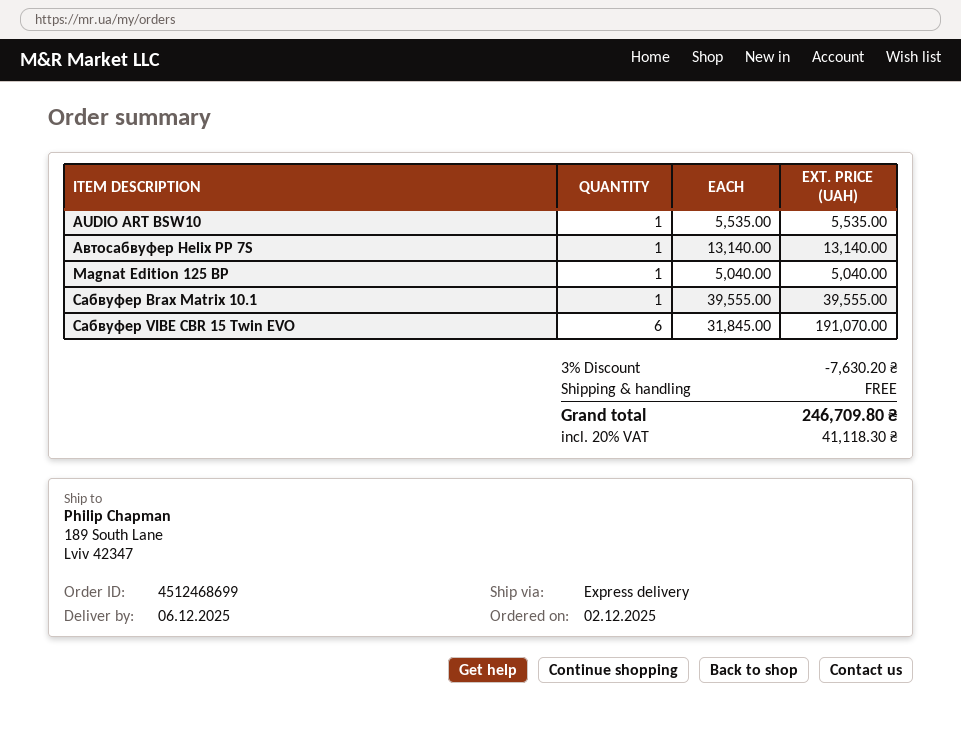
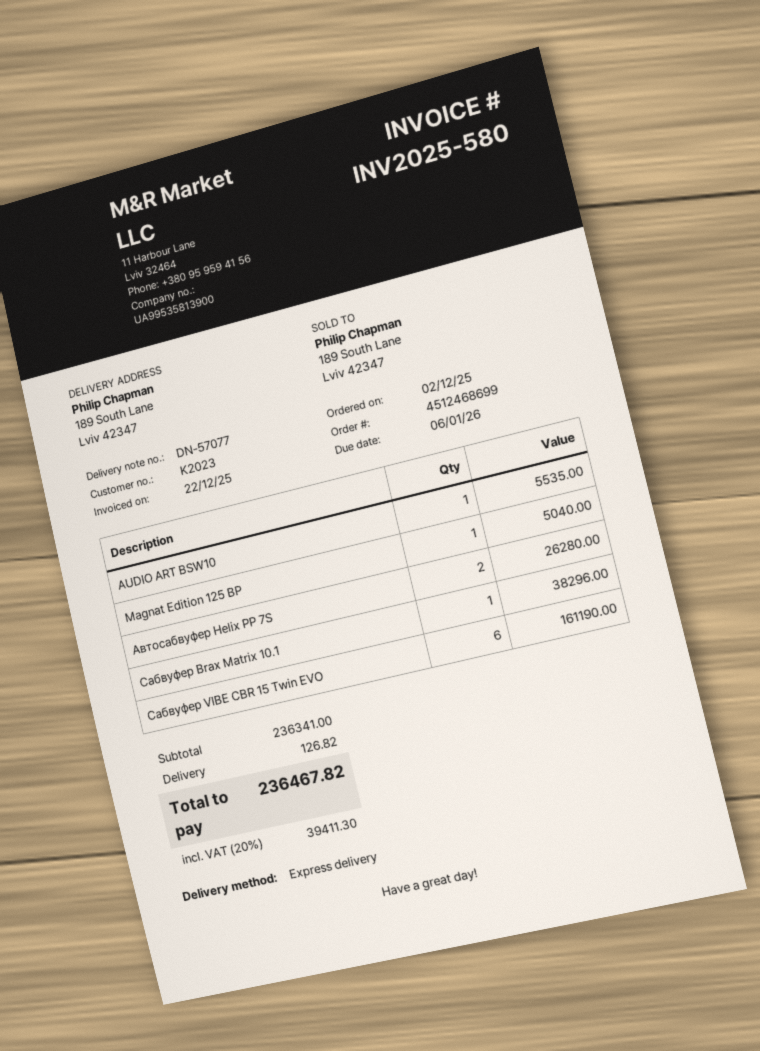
Автосабвуфер Helix PP 7S: 1 for 13140.00 -> 2 for 26280.00
Сабвуфер Brax Matrix 10.1: 1 for 39555.00 -> 1 for 38296.00
Сабвуфер VIBE CBR 15 Twin EVO: 6 for 191070.00 -> 6 for 161190.00
discount: 3% = 7630.20 -> none
shipping: 0.00 -> 126.82
tax: 20% = 41118.30 -> 20% = 39411.30
total: 246709.80 -> 236467.82

